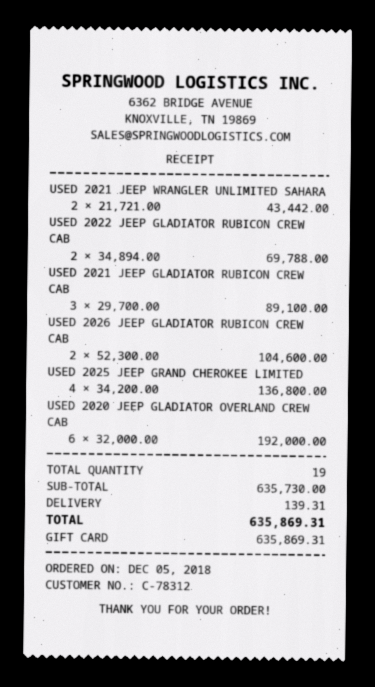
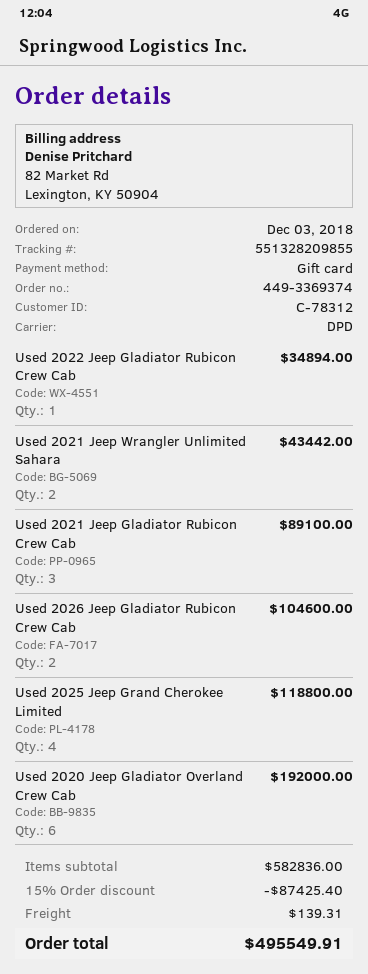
order date: 2018-12-05 -> 2018-12-03
USED 2022 JEEP GLADIATOR RUBICON CREW CAB: 2 for 69788.00 -> 1 for 34894.00
USED 2025 JEEP GRAND CHEROKEE LIMITED: 4 for 136800.00 -> 4 for 118800.00
subtotal: 635730.00 -> 582836.00
discount: none -> 15% = 87425.40
total: 635869.31 -> 495549.91

